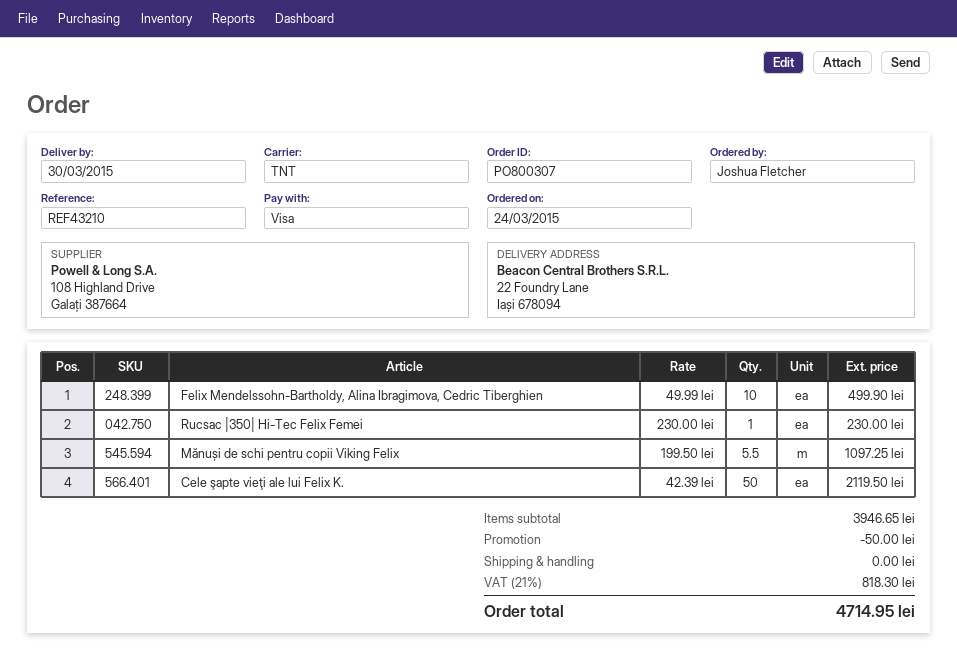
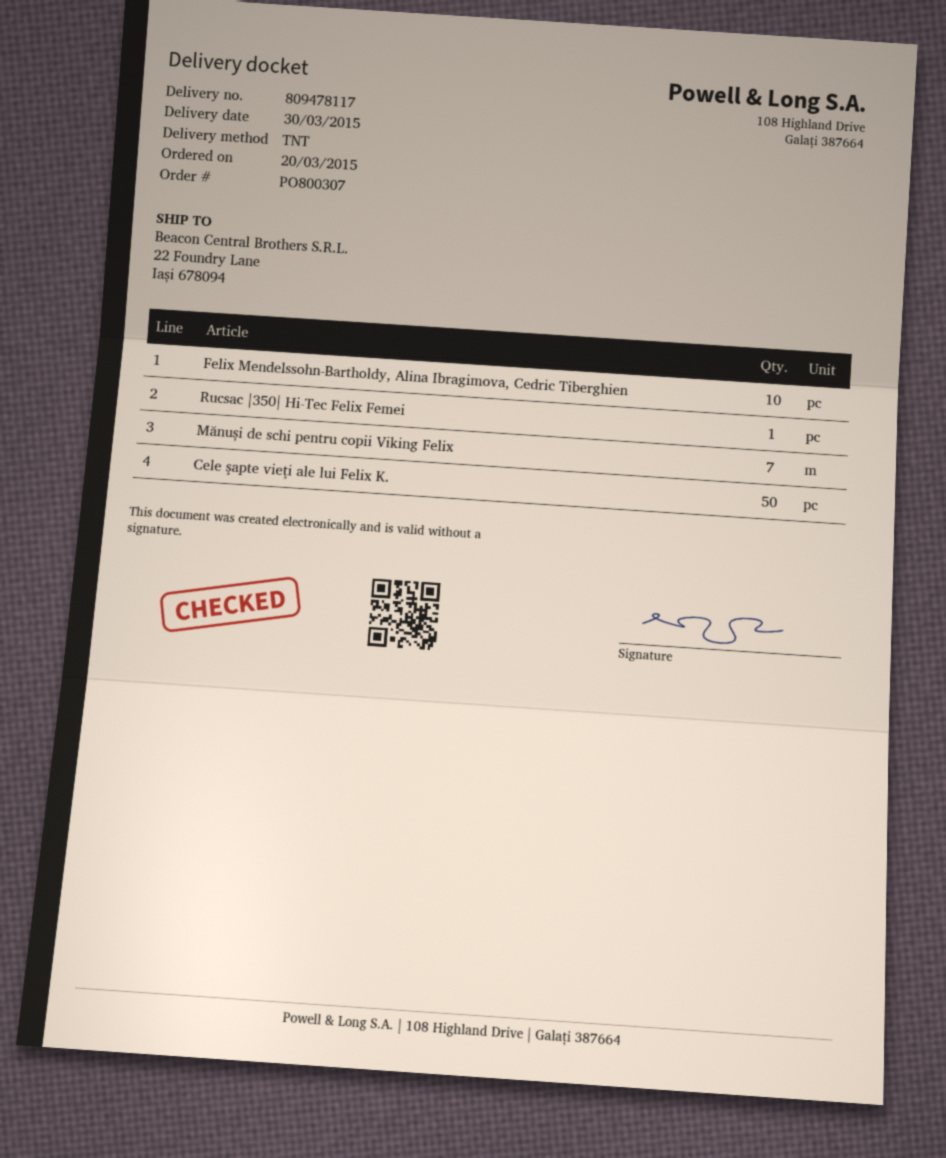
order date: 2015-03-24 -> 2015-03-20
Mănuși de schi pentru copii Viking Felix: 5.5 -> 7

